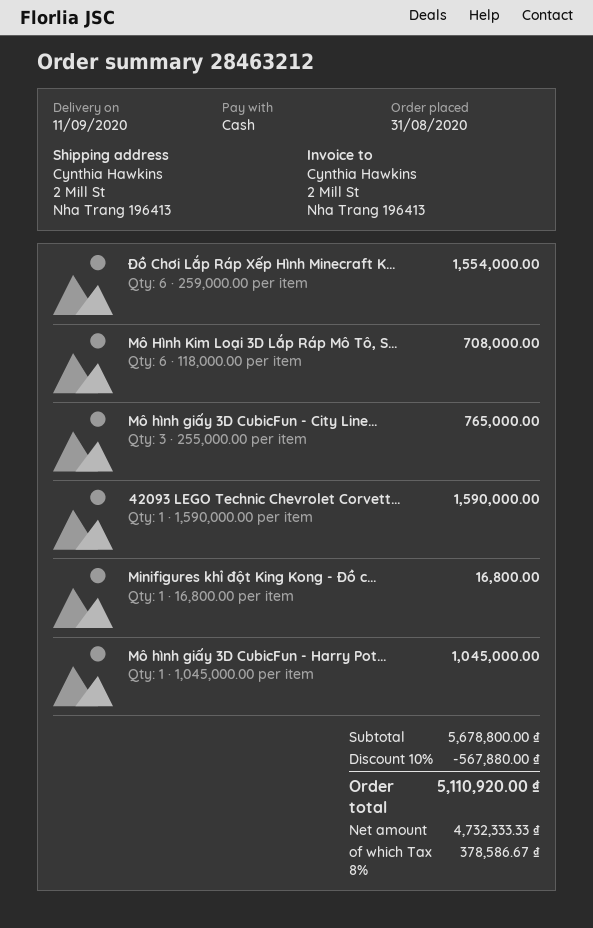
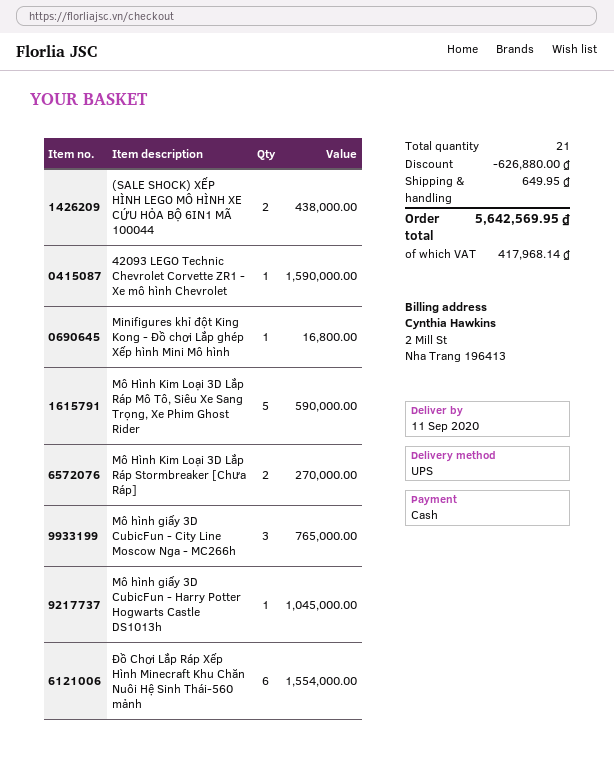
Mô Hình Kim Loại 3D Lắp Ráp Mô Tô, S...: 6 for 708000.00 -> 5 for 590000.00
(SALE SHOCK) XẾP HÌNH LEGO MÔ HÌNH XE CỨU HỎA BỘ 6IN1 MÃ 100044: none -> 2 for 438000.00
Mô Hình Kim Loại 3D Lắp Ráp Stormbreaker [Chưa Ráp]: none -> 2 for 270000.00
discount: 567880.00 -> 626880.00
shipping: none -> 649.95
tax: 378586.67 -> 417968.14
total: 5110920.00 -> 5642569.95

